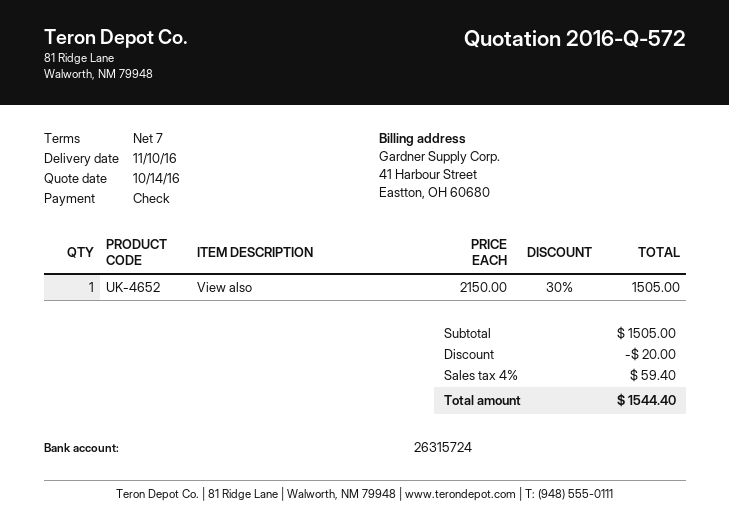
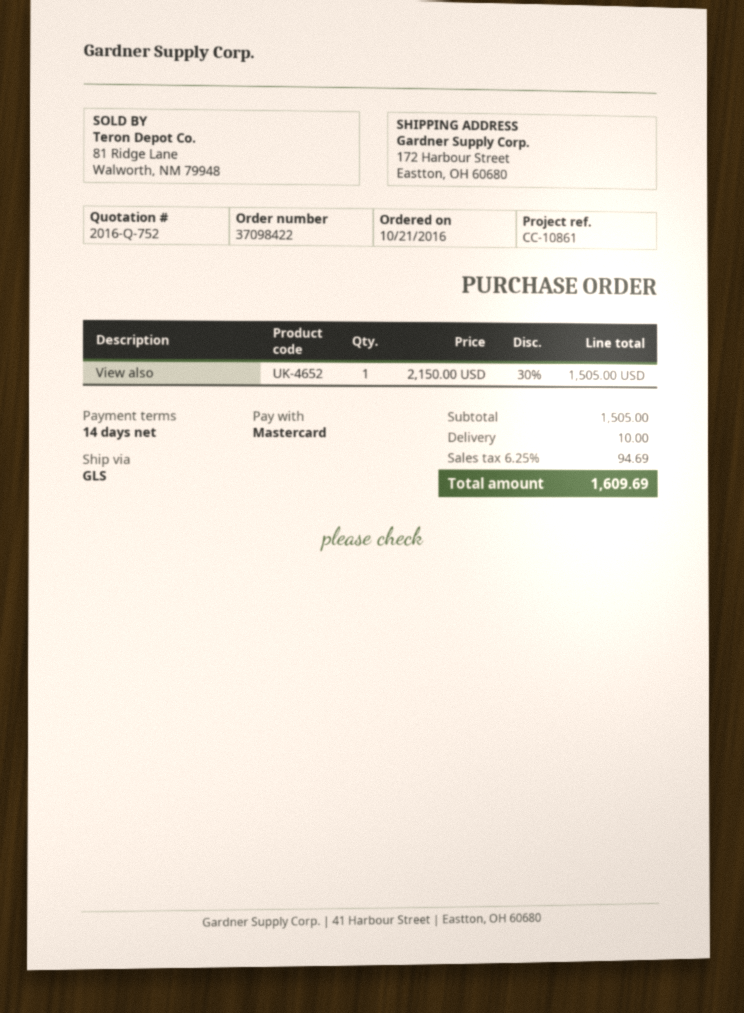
quote number: 2016-Q-572 -> 2016-Q-752
payment terms: 7 days -> 14 days
payment method: cheque -> Mastercard
discount: 20.00 -> none
shipping: none -> 10.00
tax: 4% = 59.40 -> 6.25% = 94.69
total: 1544.40 -> 1609.69

